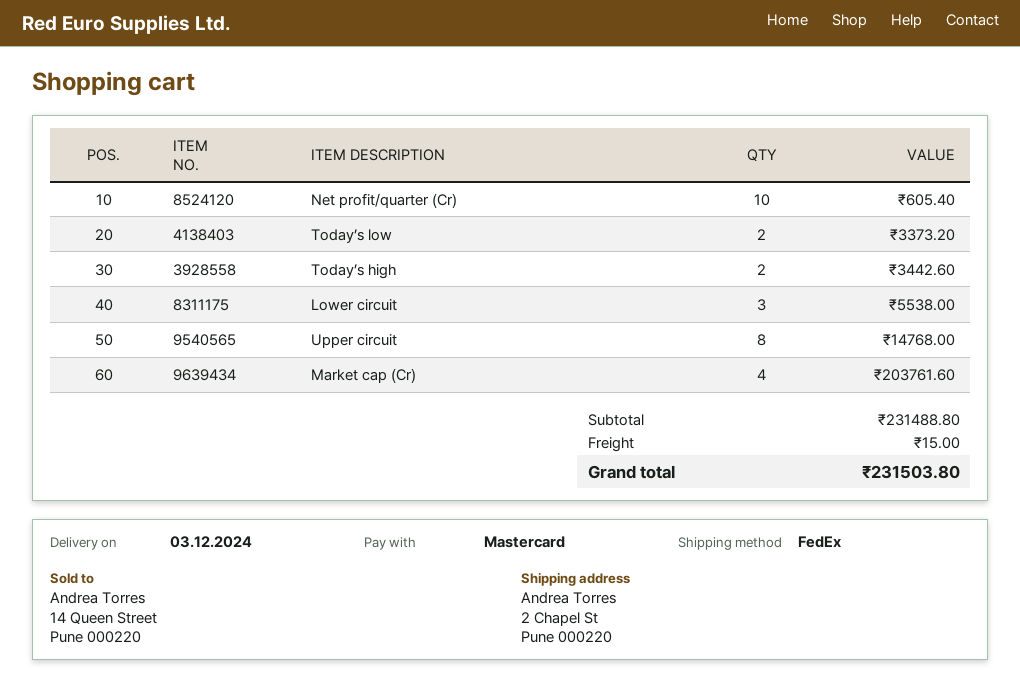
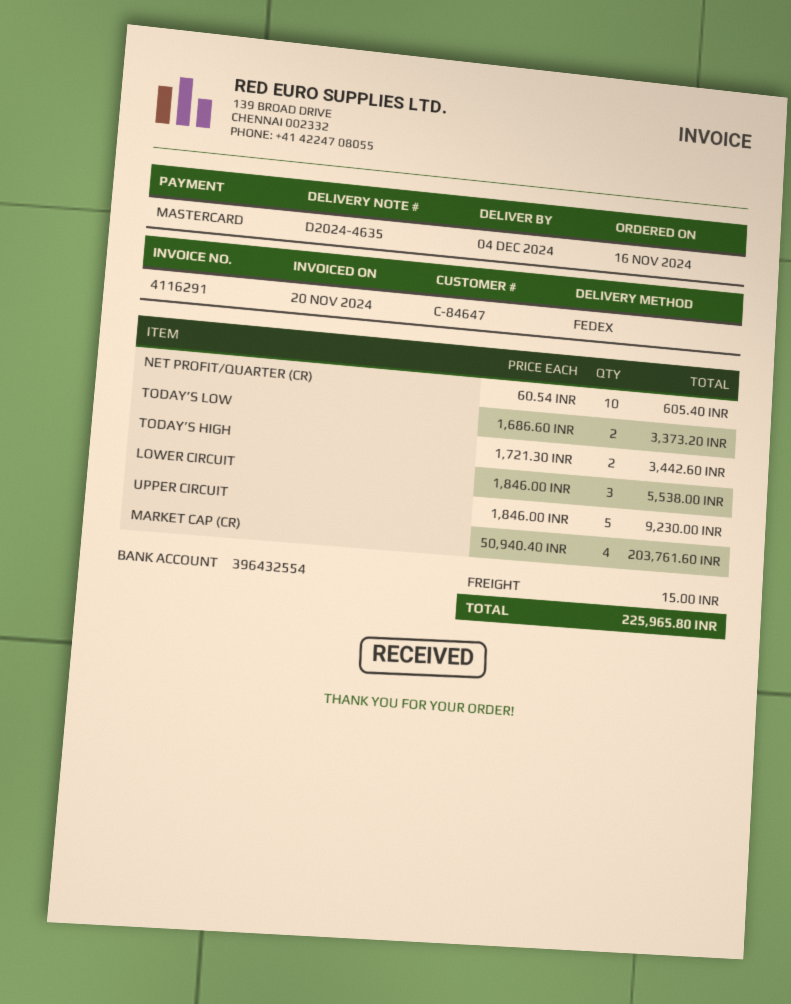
delivery date: 2024-12-03 -> 2024-12-04
Upper circuit: 8 for 14768.00 -> 5 for 9230.00
total: 231503.80 -> 225965.80

